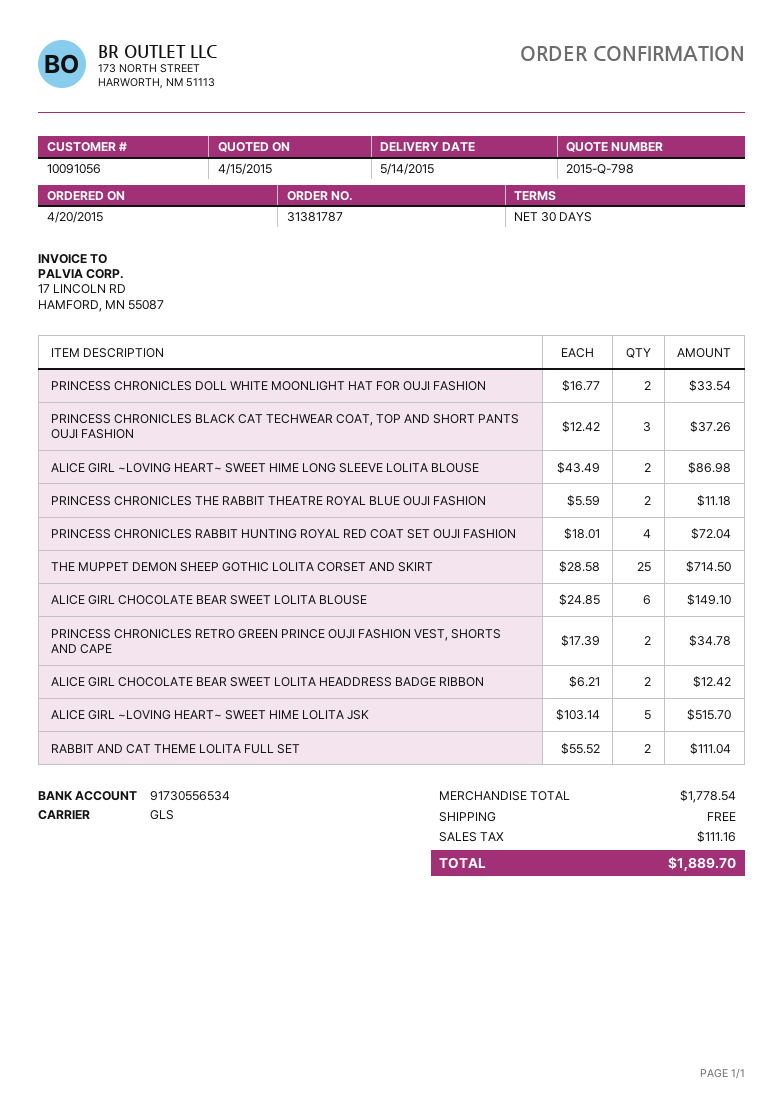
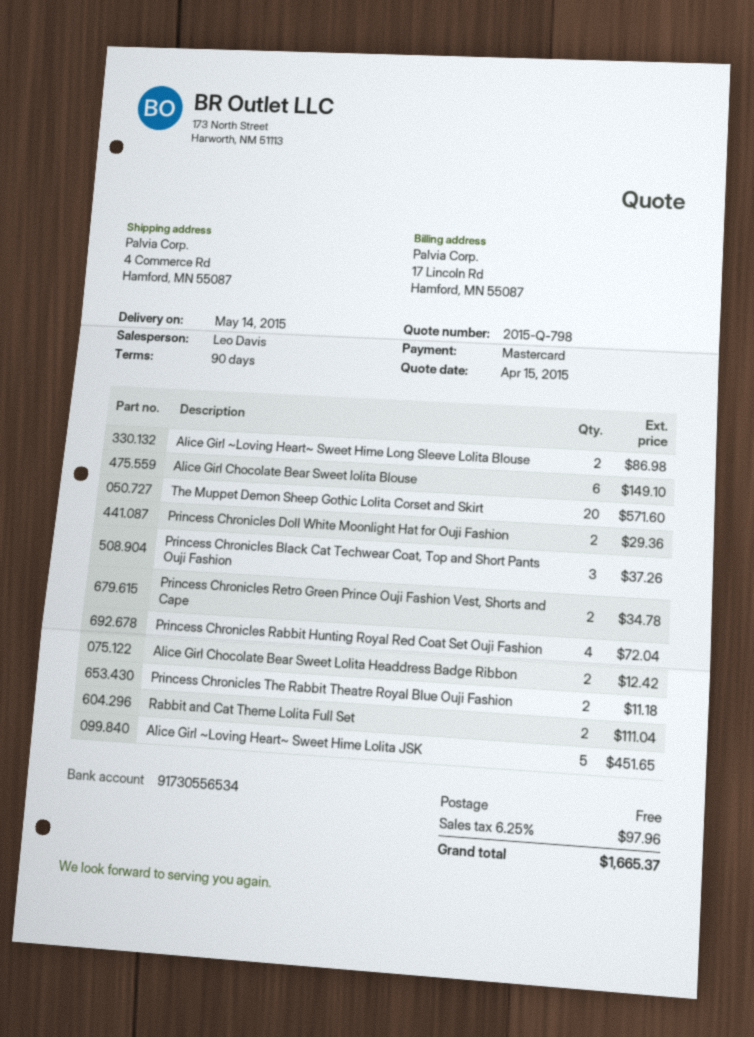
payment terms: 30 days -> 90 days
PRINCESS CHRONICLES DOLL WHITE MOONLIGHT HAT FOR OUJI FASHION: 2 for 33.54 -> 2 for 29.36
THE MUPPET DEMON SHEEP GOTHIC LOLITA CORSET AND SKIRT: 25 for 714.50 -> 20 for 571.60
ALICE GIRL ~LOVING HEART~ SWEET HIME LOLITA JSK: 5 for 515.70 -> 5 for 451.65
tax: 111.16 -> 97.96
total: 1889.70 -> 1665.37

